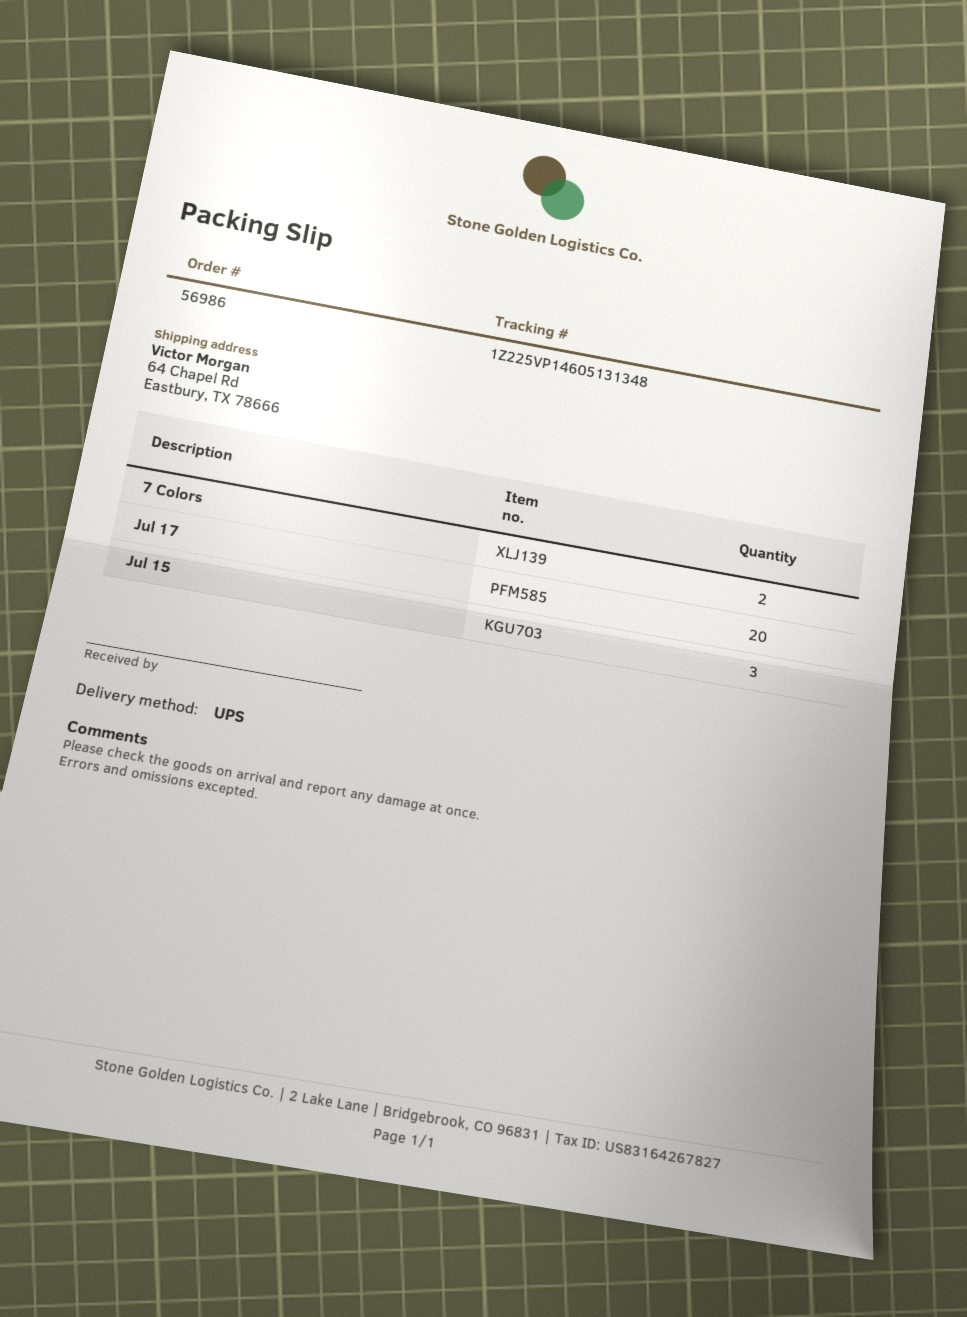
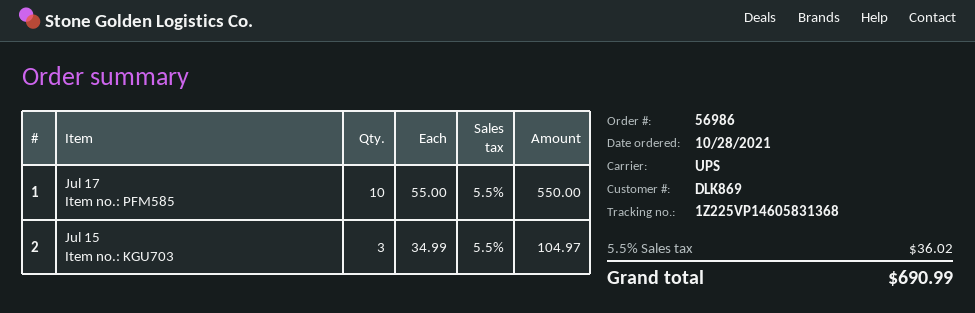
tracking number: 1Z225VP14605131348 -> 1Z225VP14605831368
7 Colors: 2 -> none
Jul 17: 20 -> 10

